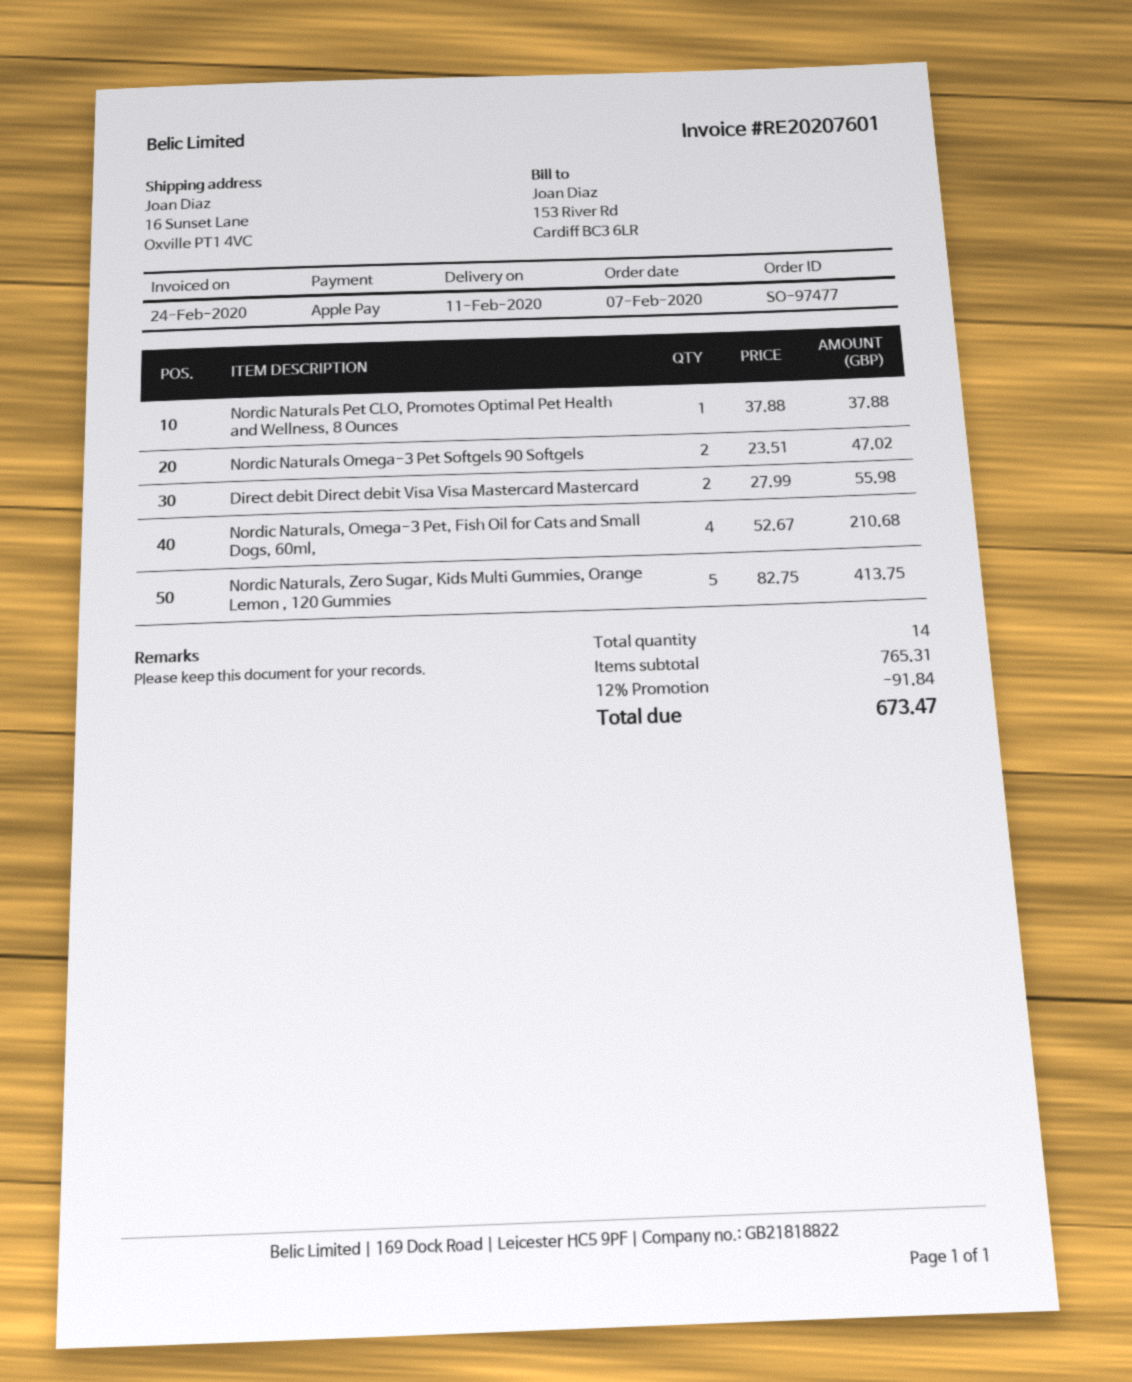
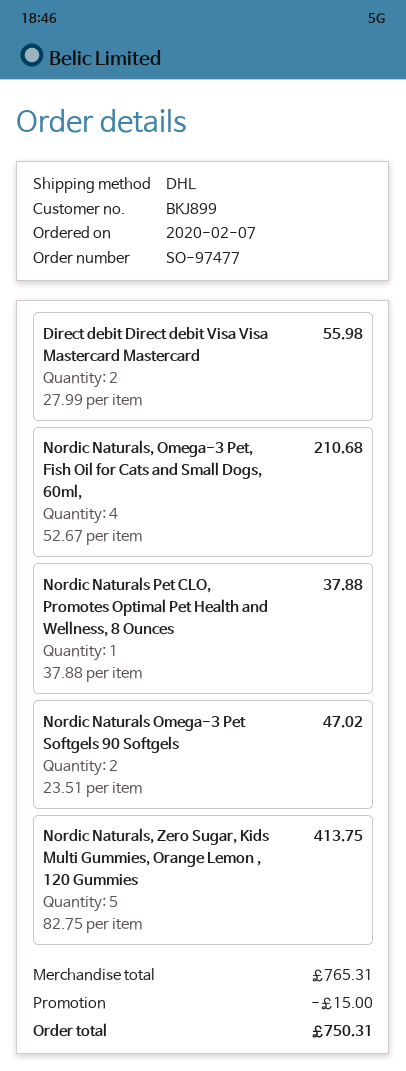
discount: 91.84 -> 15.00
total: 673.47 -> 750.31

